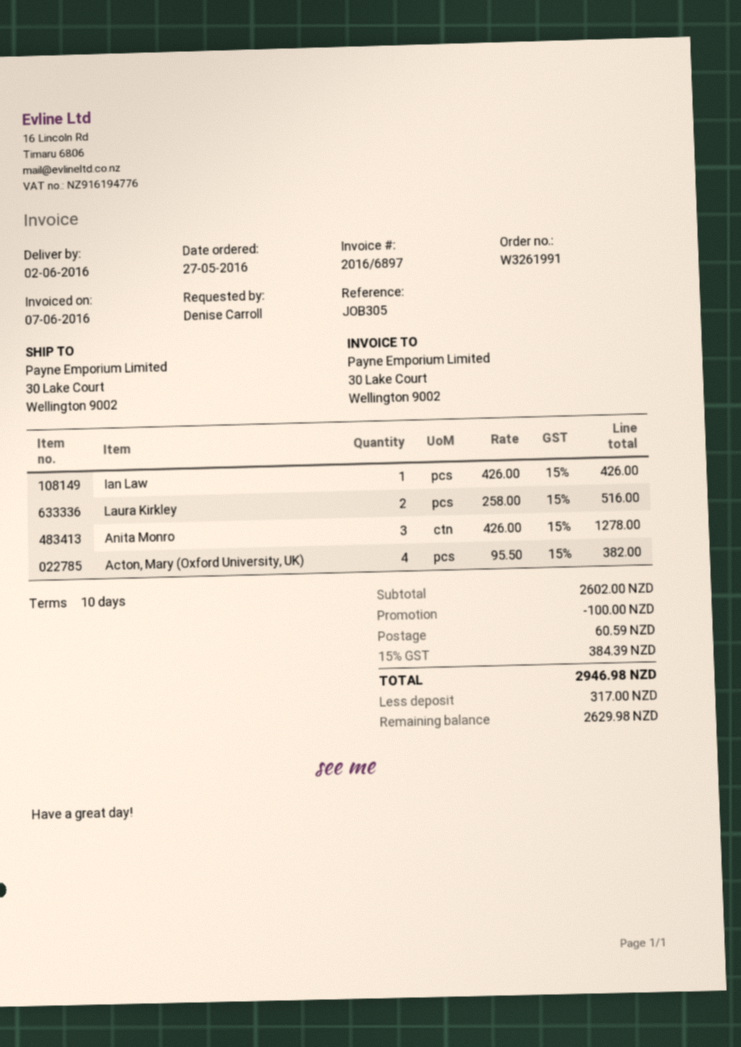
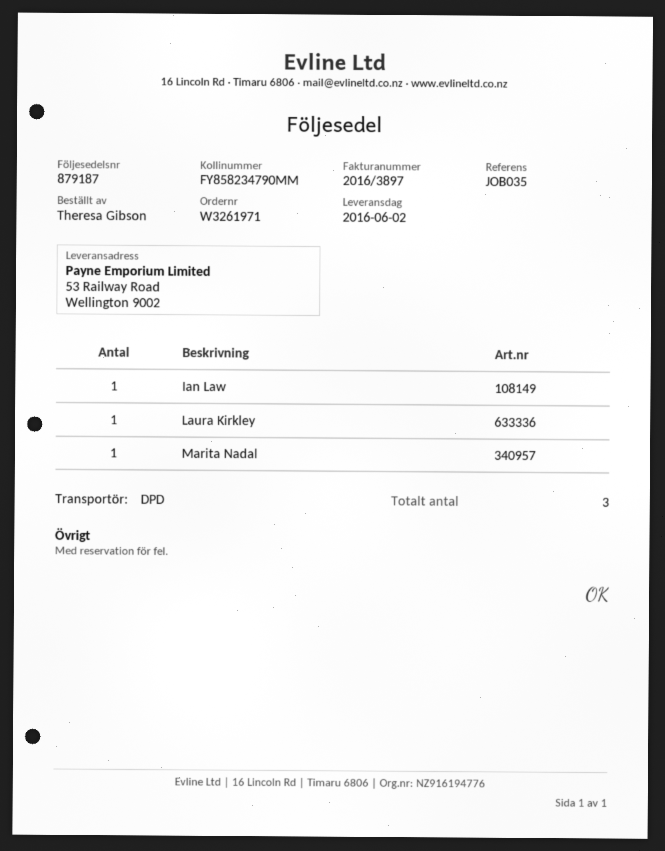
order number: W3261991 -> W3261971
invoice number: 2016/6897 -> 2016/3897
reference: JOB305 -> JOB035
ordered by: Denise Carroll -> Theresa Gibson
ship to: 30 Lake Court, Wellington 9002 -> 53 Railway Road, Wellington 9002
Laura Kirkley: 2 -> 1
Anita Monro: 3 -> none
Acton, Mary (Oxford University, UK): 4 -> none
Marita Nadal: none -> 1

